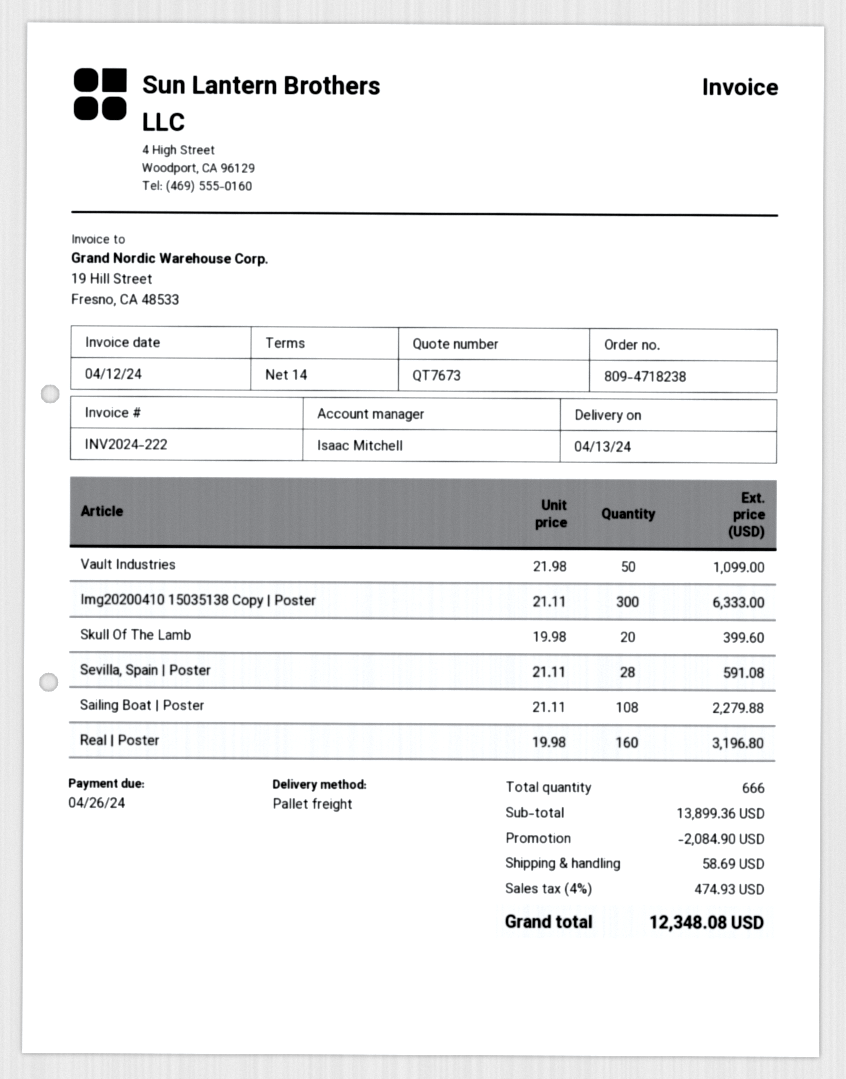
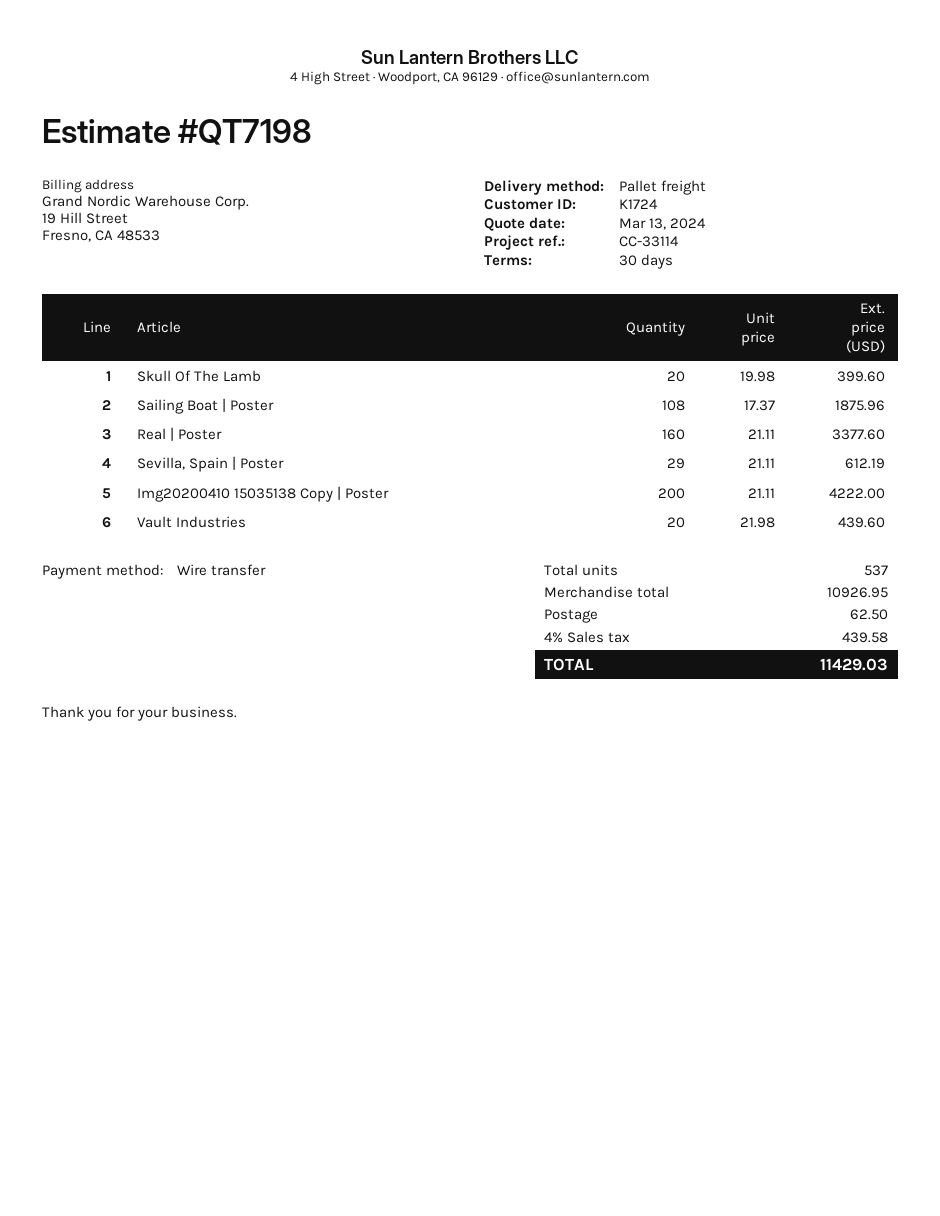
quote number: QT7673 -> QT7198
payment terms: 14 days -> 30 days
Vault Industries: 50 x 21.98 = 1099.00 -> 20 x 21.98 = 439.60
Img20200410 15035138 Copy | Poster: 300 x 21.11 = 6333.00 -> 200 x 21.11 = 4222.00
Sevilla, Spain | Poster: 28 x 21.11 = 591.08 -> 29 x 21.11 = 612.19
Sailing Boat | Poster: 108 x 21.11 = 2279.88 -> 108 x 17.37 = 1875.96
Real | Poster: 160 x 19.98 = 3196.80 -> 160 x 21.11 = 3377.60
total quantity: 666 -> 537
subtotal: 13899.36 -> 10926.95
discount: 2084.90 -> none
shipping: 58.69 -> 62.50
tax: 4% = 474.93 -> 4% = 439.58
total: 12348.08 -> 11429.03

